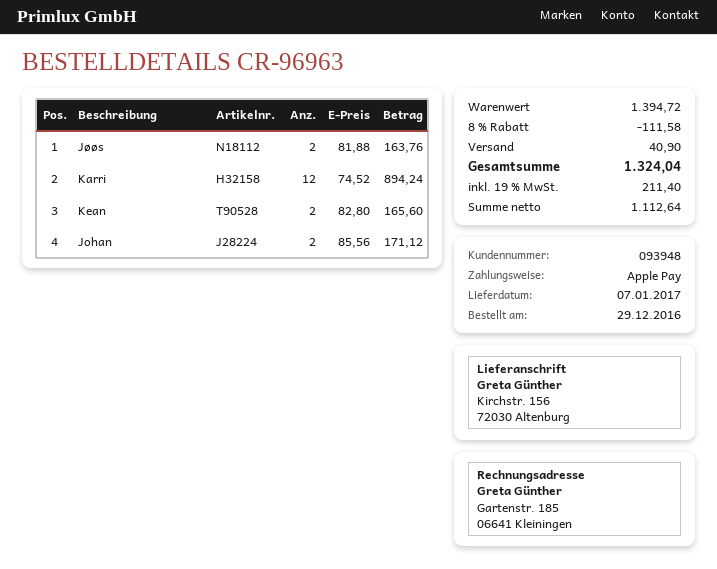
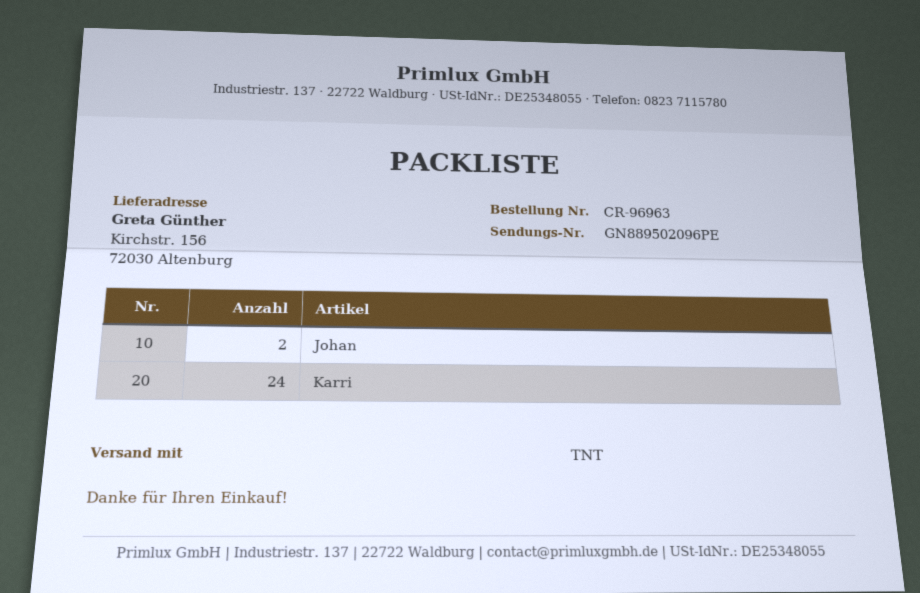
Jøøs: 2 -> none
Karri: 12 -> 24
Kean: 2 -> none

